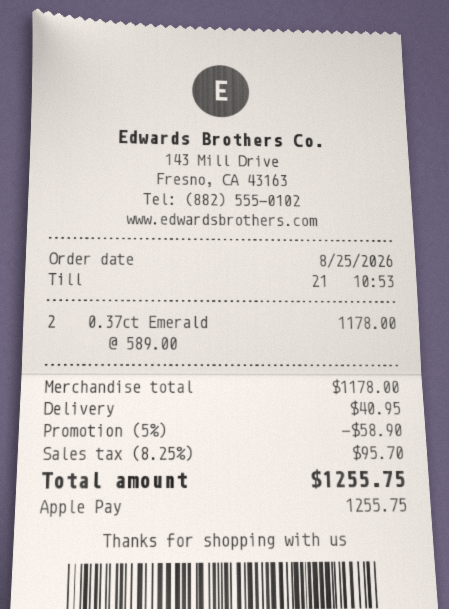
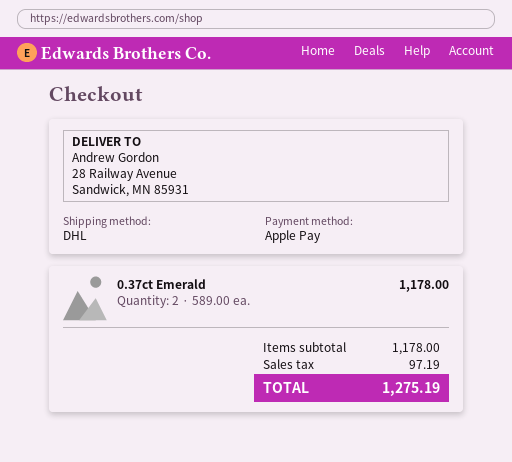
discount: 5% = 58.90 -> none
shipping: 40.95 -> none
tax: 95.70 -> 97.19
total: 1255.75 -> 1275.19

